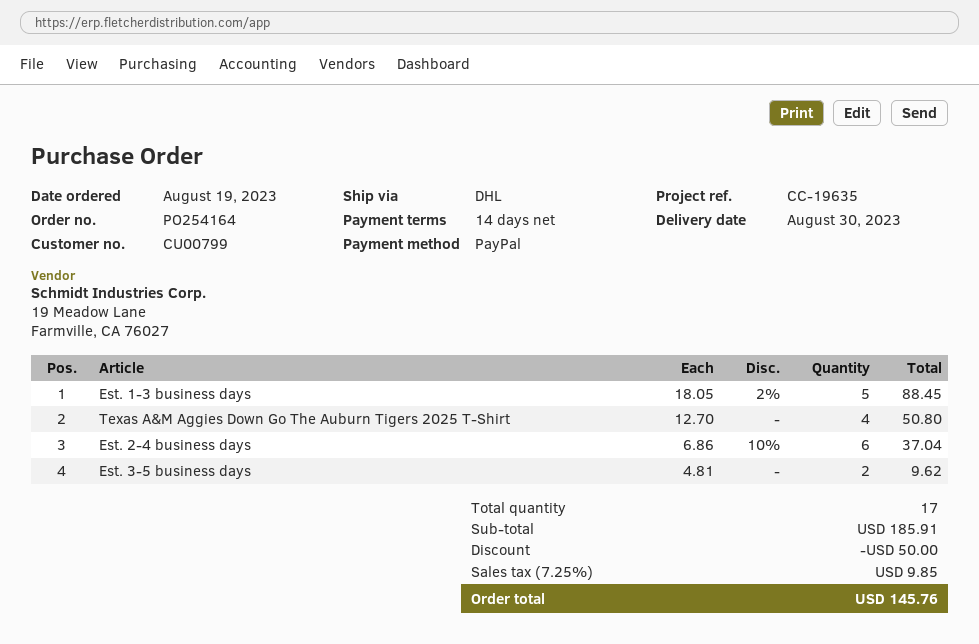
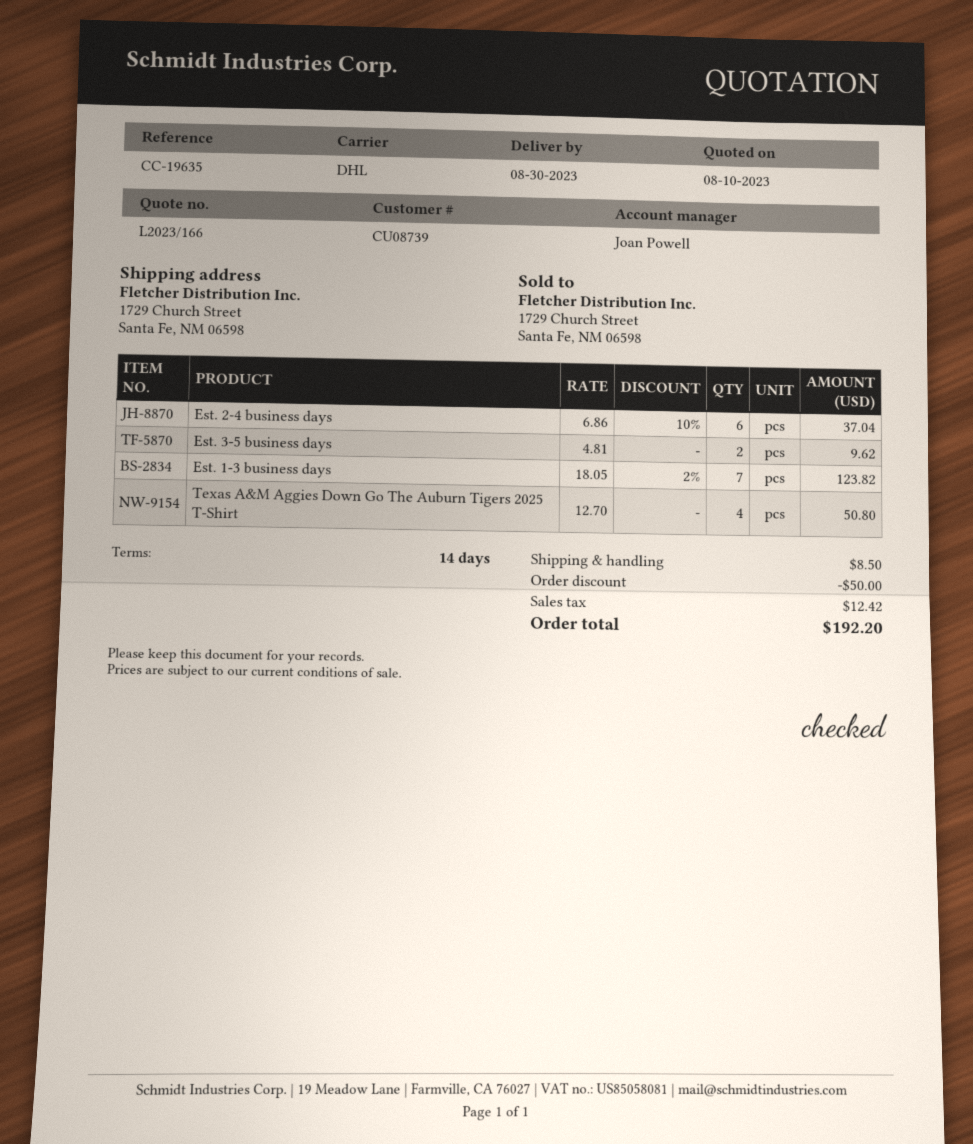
customer number: CU00799 -> CU08739
Est. 1-3 business days: 5 x 18.05 - 2% = 88.45 -> 7 x 18.05 - 2% = 123.82
shipping: none -> 8.50
tax: 9.85 -> 12.42
total: 145.76 -> 192.20

